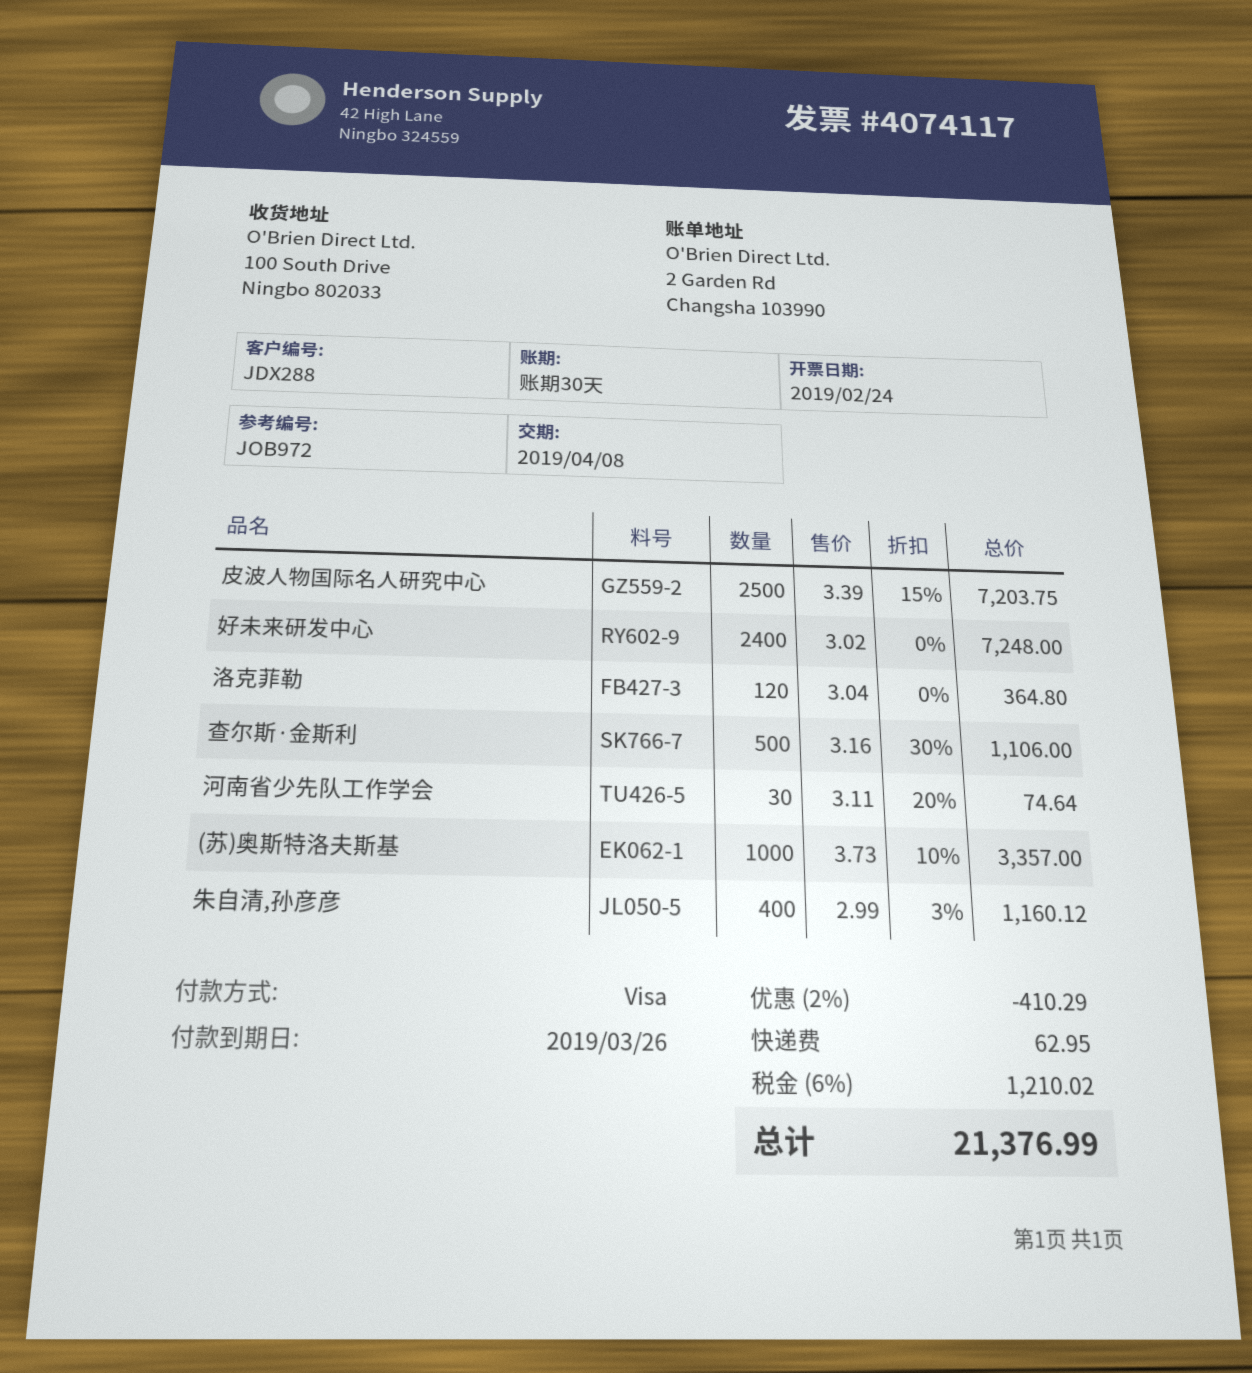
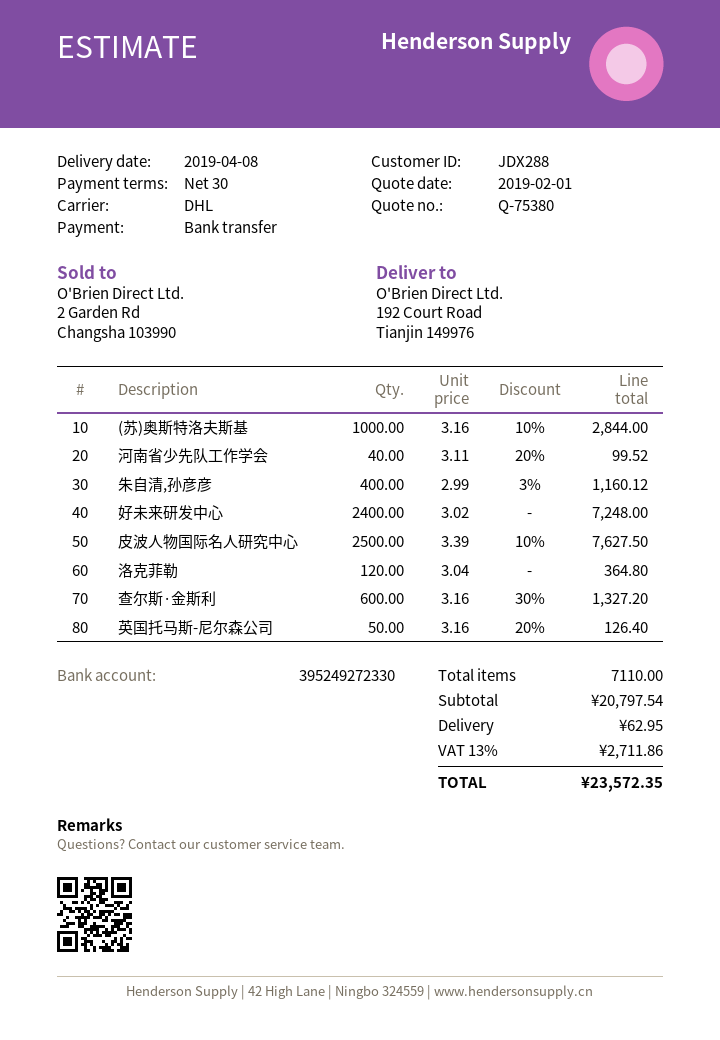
payment method: Visa -> bank transfer
ship to: 100 South Drive, Ningbo 802033 -> 192 Court Road, Tianjin 149976
皮波人物国际名人研究中心: 2500 x 3.39 - 15% = 7203.75 -> 2500 x 3.39 - 10% = 7627.50
查尔斯·金斯利: 500 x 3.16 - 30% = 1106.00 -> 600 x 3.16 - 30% = 1327.20
河南省少先队工作学会: 30 x 3.11 - 20% = 74.64 -> 40 x 3.11 - 20% = 99.52
(苏)奥斯特洛夫斯基: 1000 x 3.73 - 10% = 3357.00 -> 1000 x 3.16 - 10% = 2844.00
英国托马斯-尼尔森公司: none -> 50 x 3.16 - 20% = 126.40
discount: 2% = 410.29 -> none
tax: 6% = 1210.02 -> 13% = 2711.86
total: 21376.99 -> 23572.35

